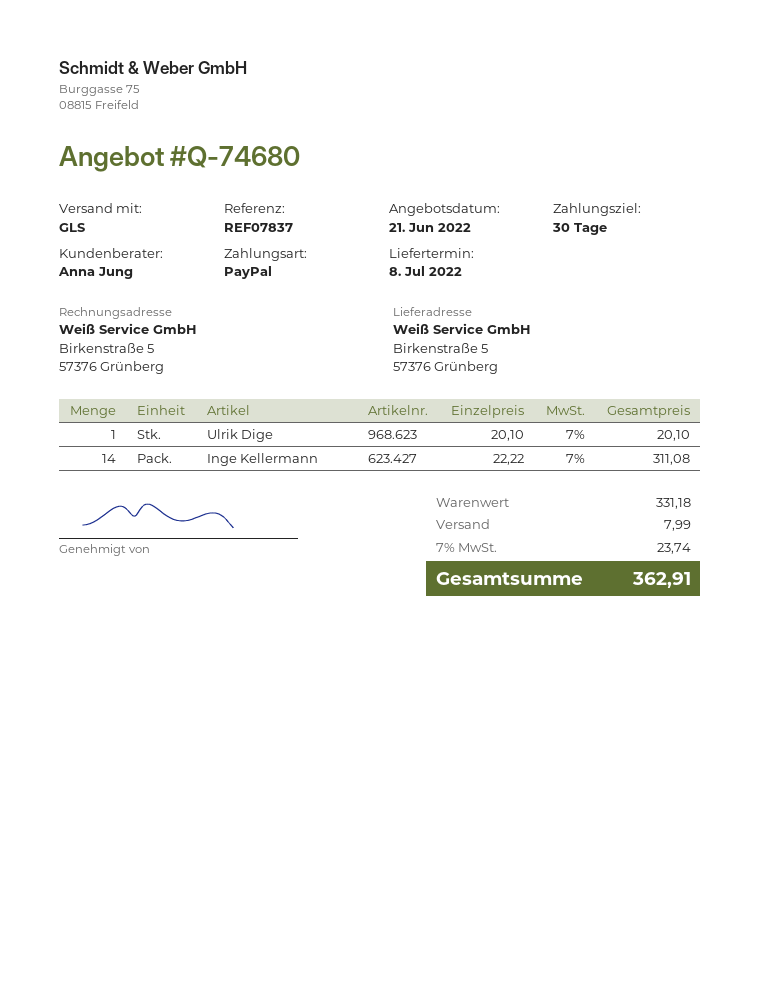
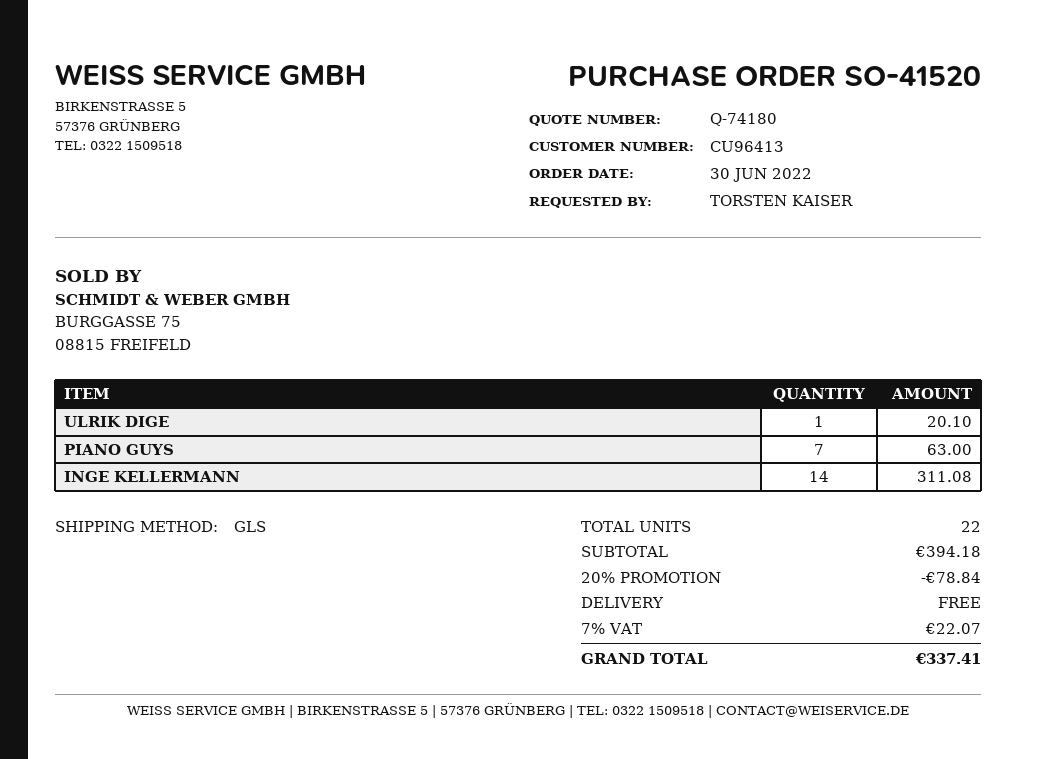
quote number: Q-74680 -> Q-74180
PIANO GUYS: none -> 7 for 63.00
subtotal: 331.18 -> 394.18
discount: none -> 20% = 78.84
shipping: 7.99 -> 0.00
tax: 7% = 23.74 -> 7% = 22.07
total: 362.91 -> 337.41

